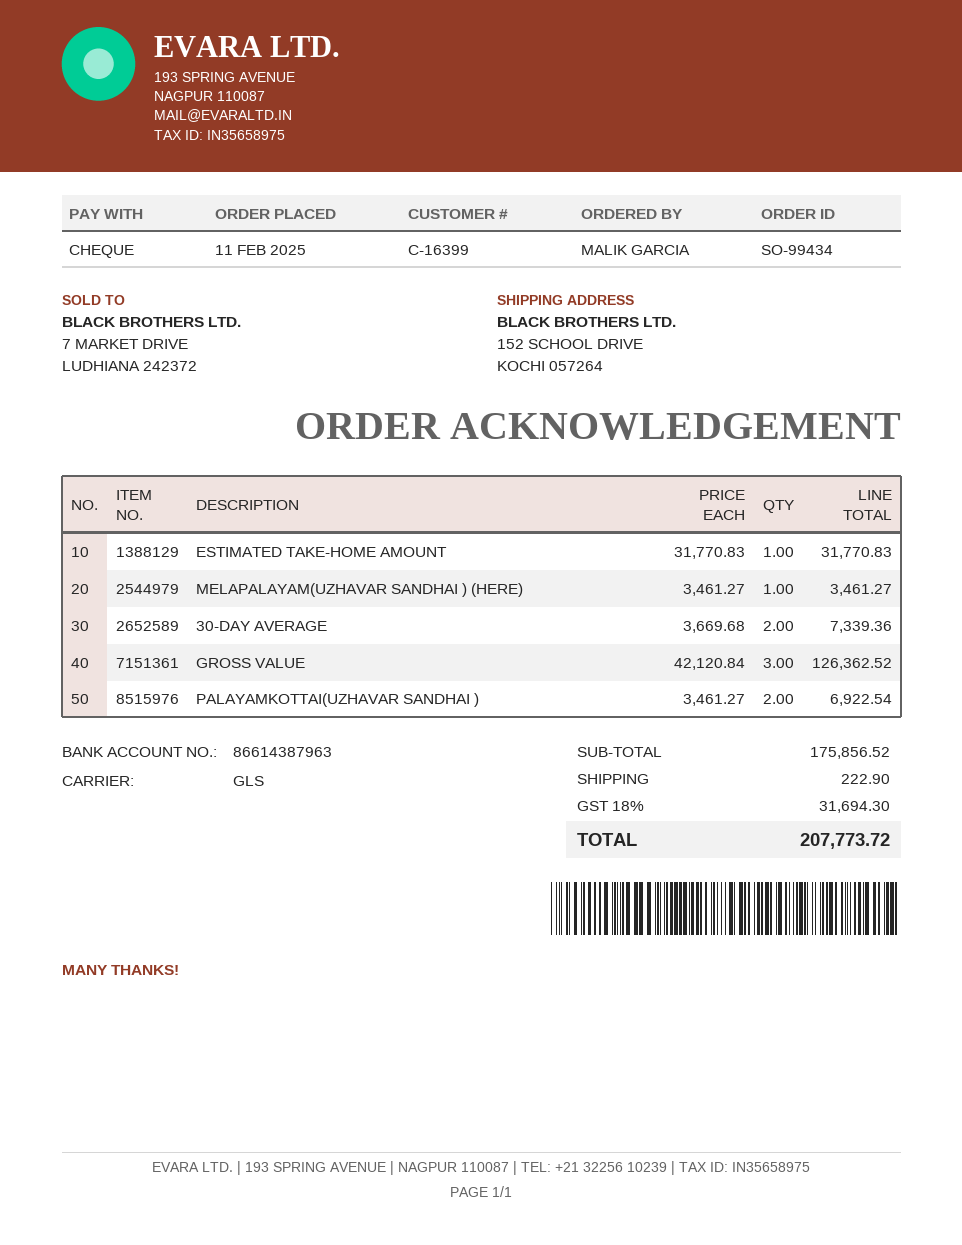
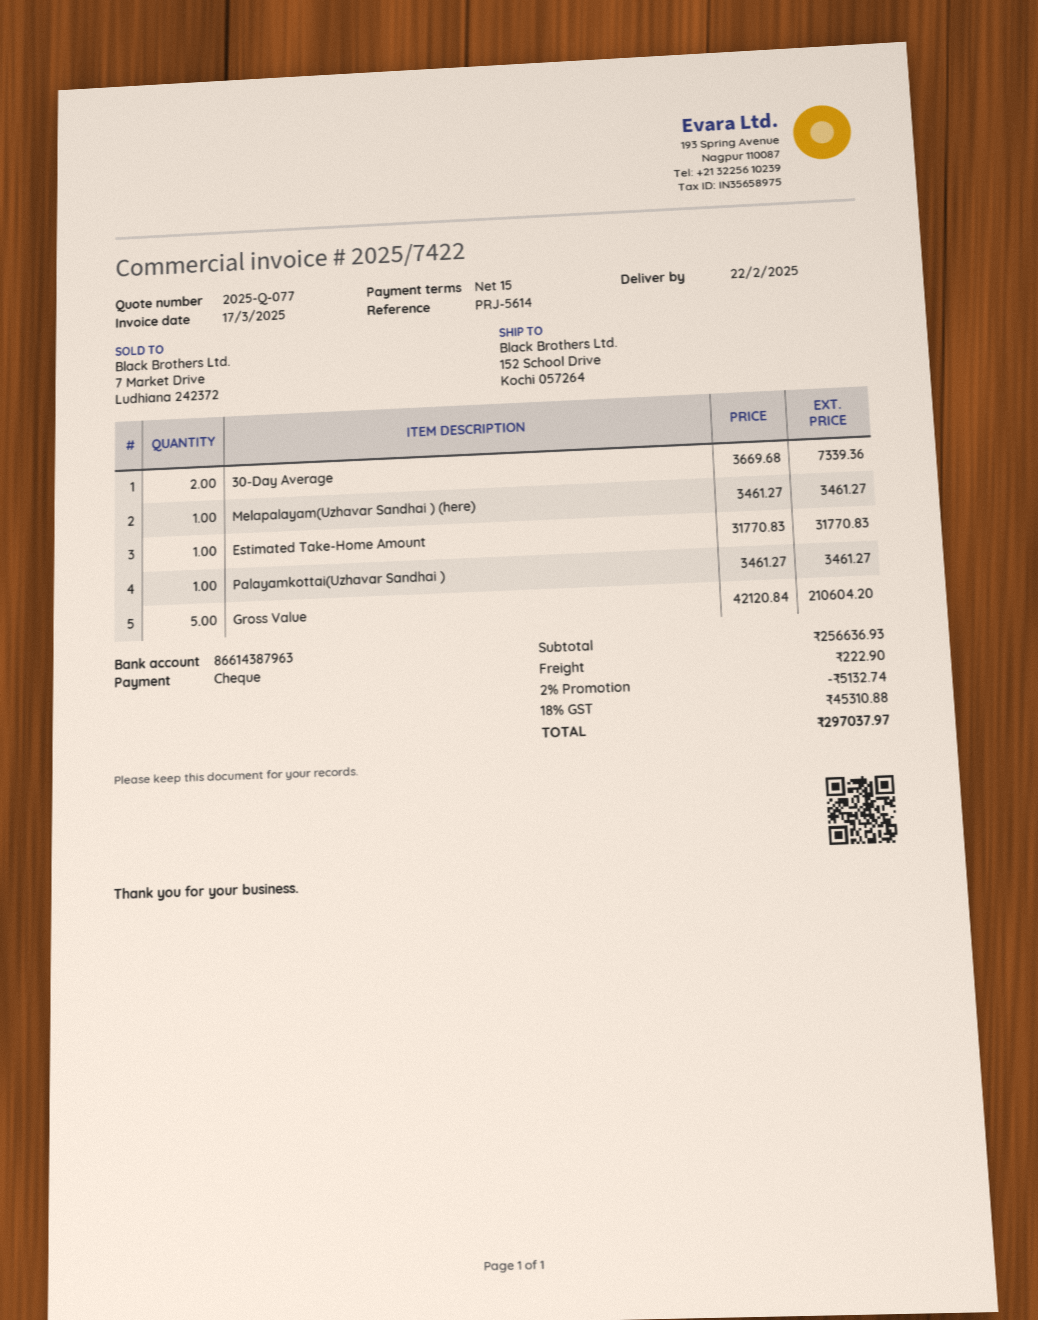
GROSS VALUE: 3 x 42120.84 = 126362.52 -> 5 x 42120.84 = 210604.20
PALAYAMKOTTAI(UZHAVAR SANDHAI ): 2 x 3461.27 = 6922.54 -> 1 x 3461.27 = 3461.27
subtotal: 175856.52 -> 256636.93
discount: none -> 2% = 5132.74
tax: 18% = 31694.30 -> 18% = 45310.88
total: 207773.72 -> 297037.97

